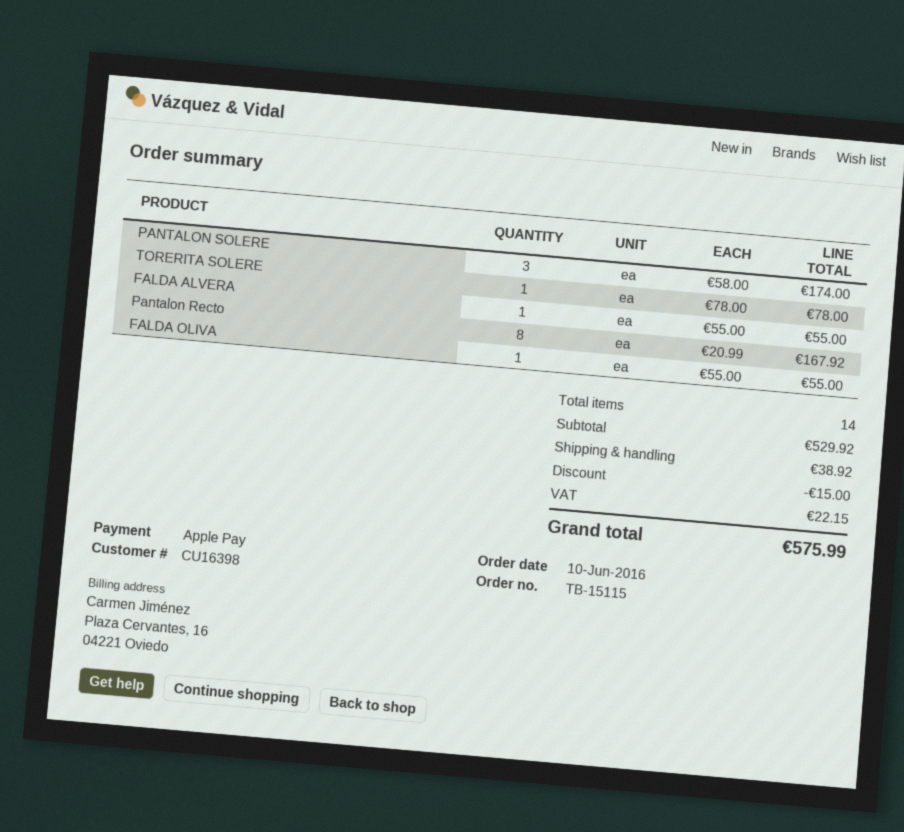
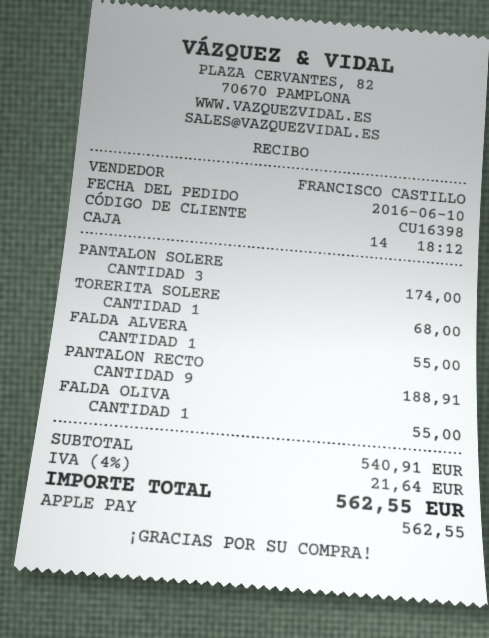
TORERITA SOLERE: 1 for 78.00 -> 1 for 68.00
Pantalon Recto: 8 for 167.92 -> 9 for 188.91
subtotal: 529.92 -> 540.91
discount: 15.00 -> none
shipping: 38.92 -> none
tax: 22.15 -> 21.64
total: 575.99 -> 562.55

